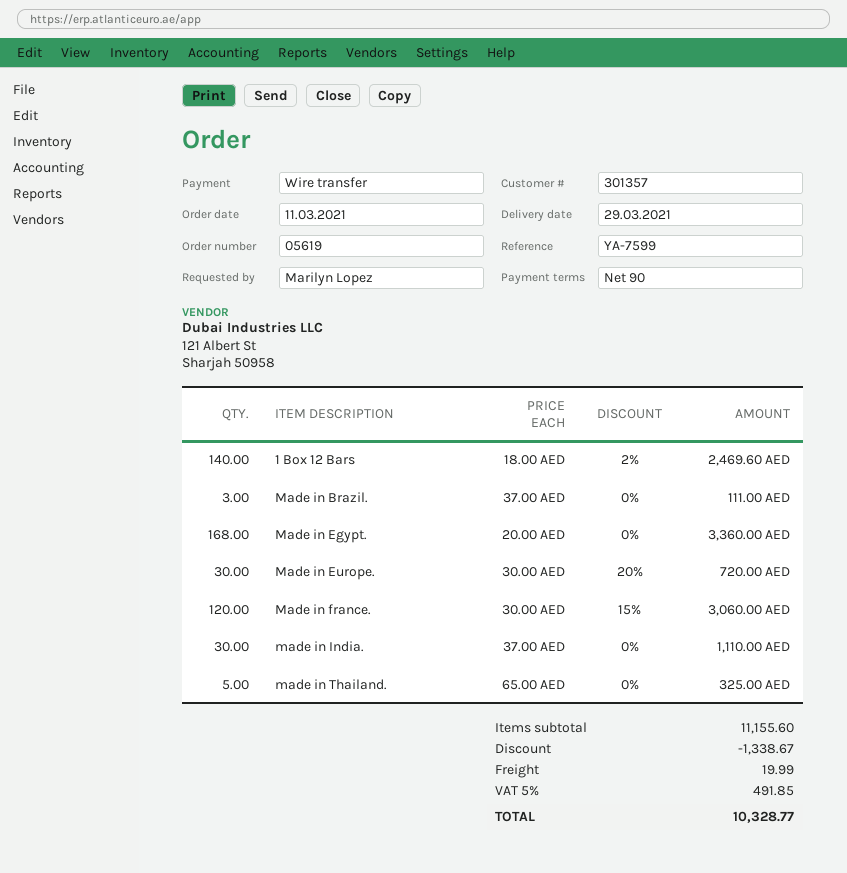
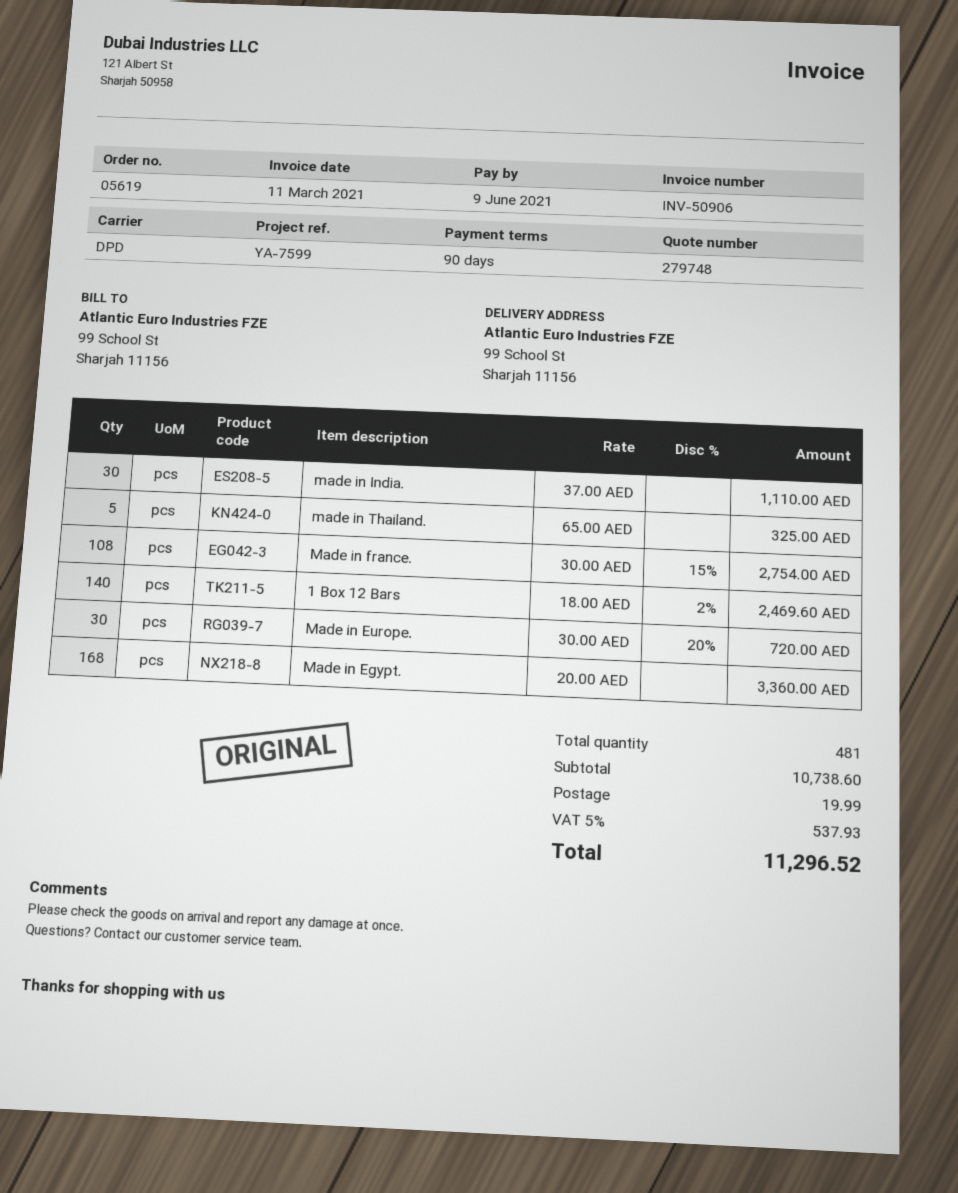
Made in Brazil.: 3 x 37.00 = 111.00 -> none
Made in france.: 120 x 30.00 - 15% = 3060.00 -> 108 x 30.00 - 15% = 2754.00
subtotal: 11155.60 -> 10738.60
discount: 1338.67 -> none
tax: 5% = 491.85 -> 5% = 537.93
total: 10328.77 -> 11296.52

